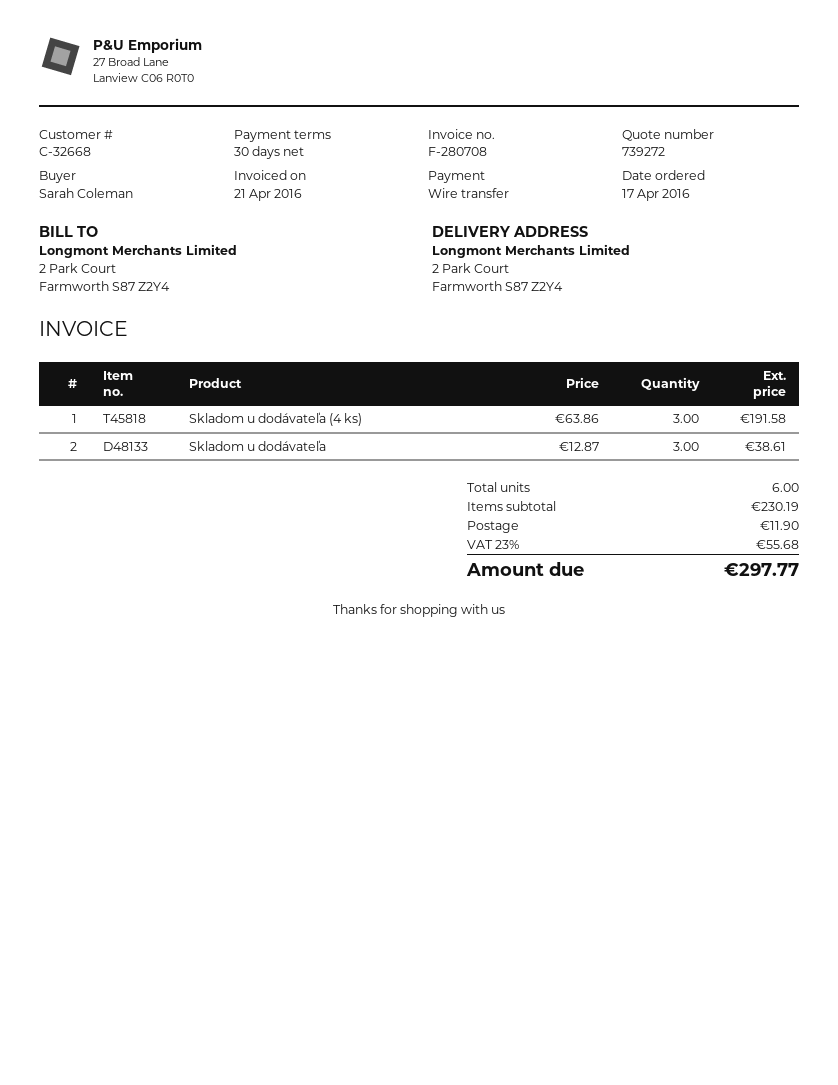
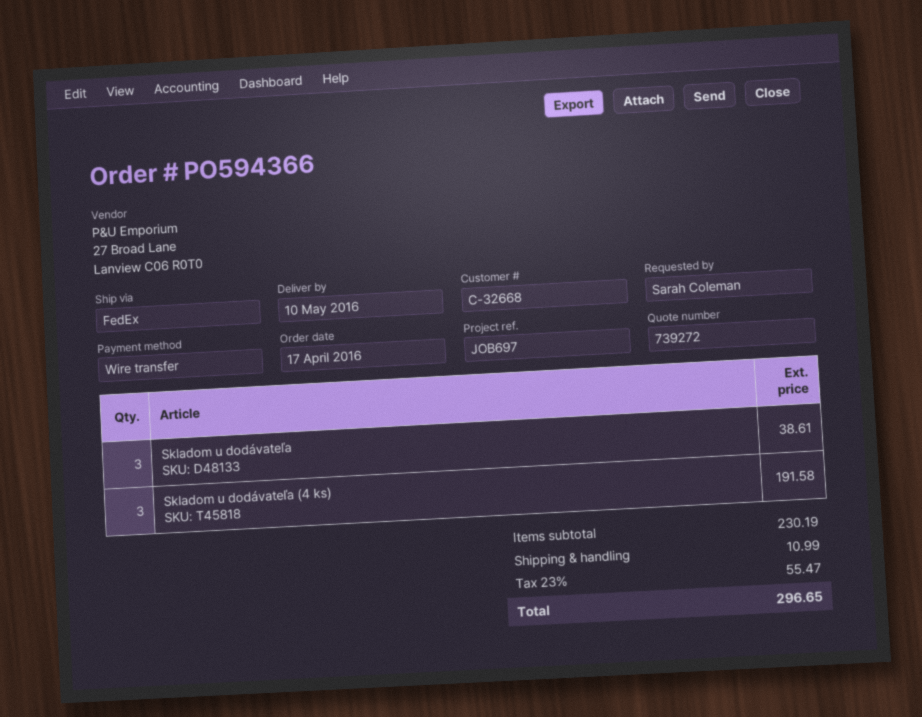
shipping: 11.90 -> 10.99
tax: 23% = 55.68 -> 23% = 55.47
total: 297.77 -> 296.65

